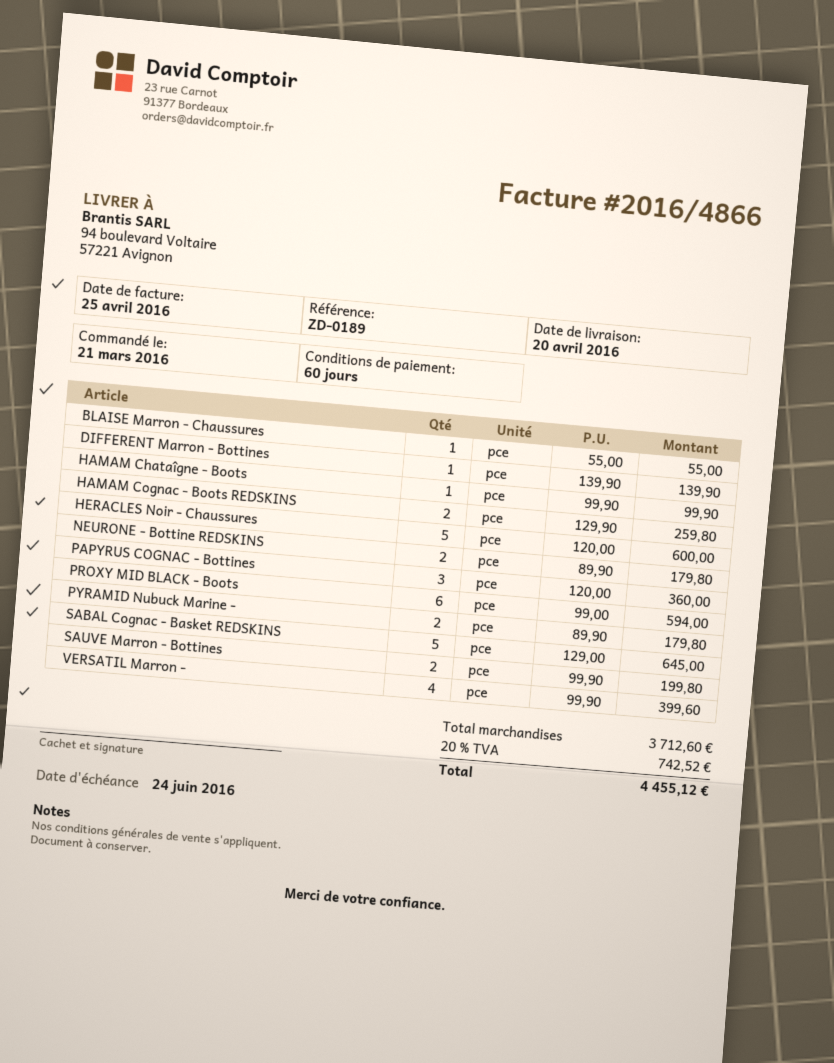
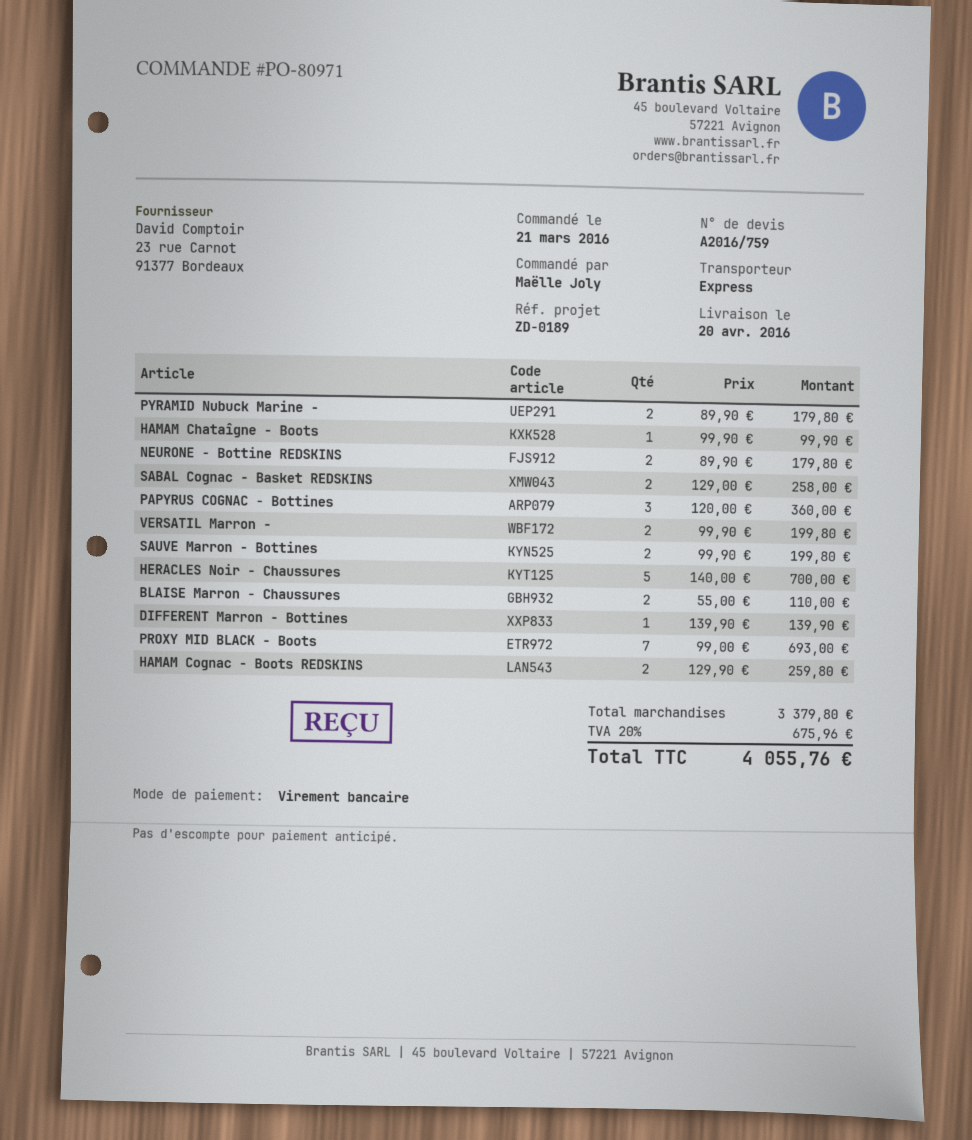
BLAISE Marron - Chaussures: 1 x 55.00 = 55.00 -> 2 x 55.00 = 110.00
HERACLES Noir - Chaussures: 5 x 120.00 = 600.00 -> 5 x 140.00 = 700.00
PROXY MID BLACK - Boots: 6 x 99.00 = 594.00 -> 7 x 99.00 = 693.00
SABAL Cognac - Basket REDSKINS: 5 x 129.00 = 645.00 -> 2 x 129.00 = 258.00
VERSATIL Marron -: 4 x 99.90 = 399.60 -> 2 x 99.90 = 199.80
subtotal: 3712.60 -> 3379.80
tax: 20% = 742.52 -> 20% = 675.96
total: 4455.12 -> 4055.76

